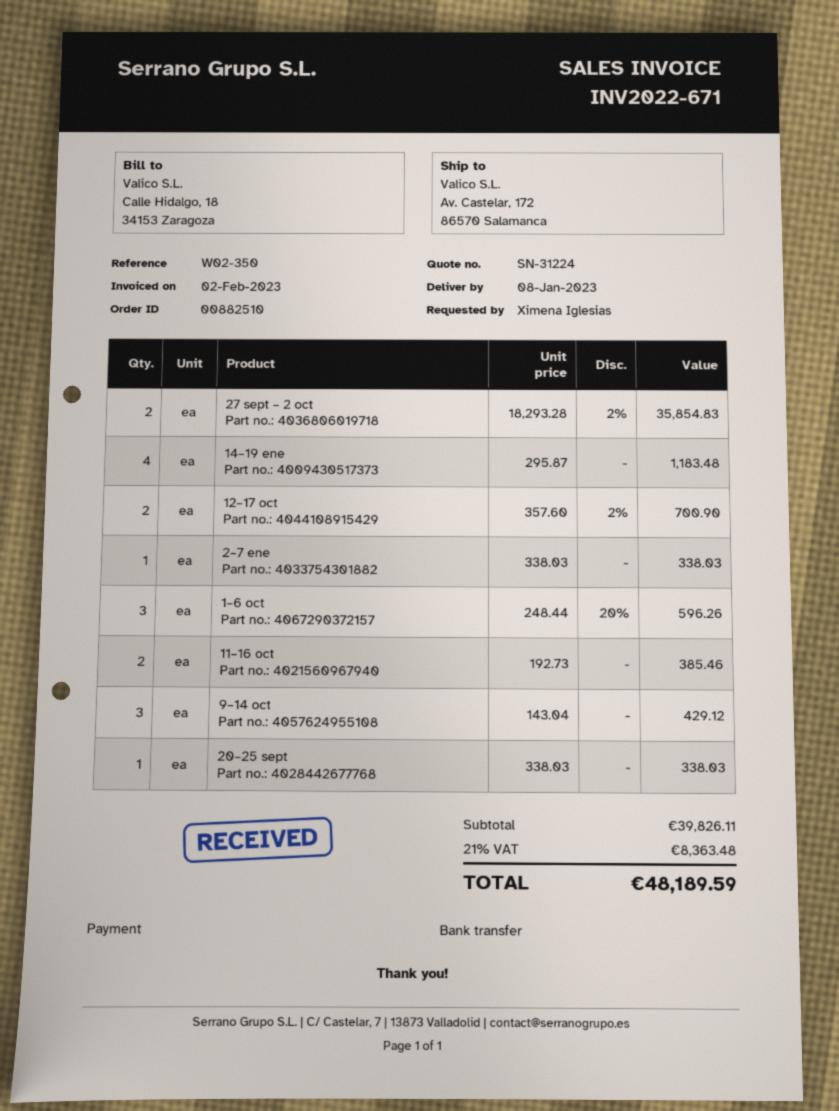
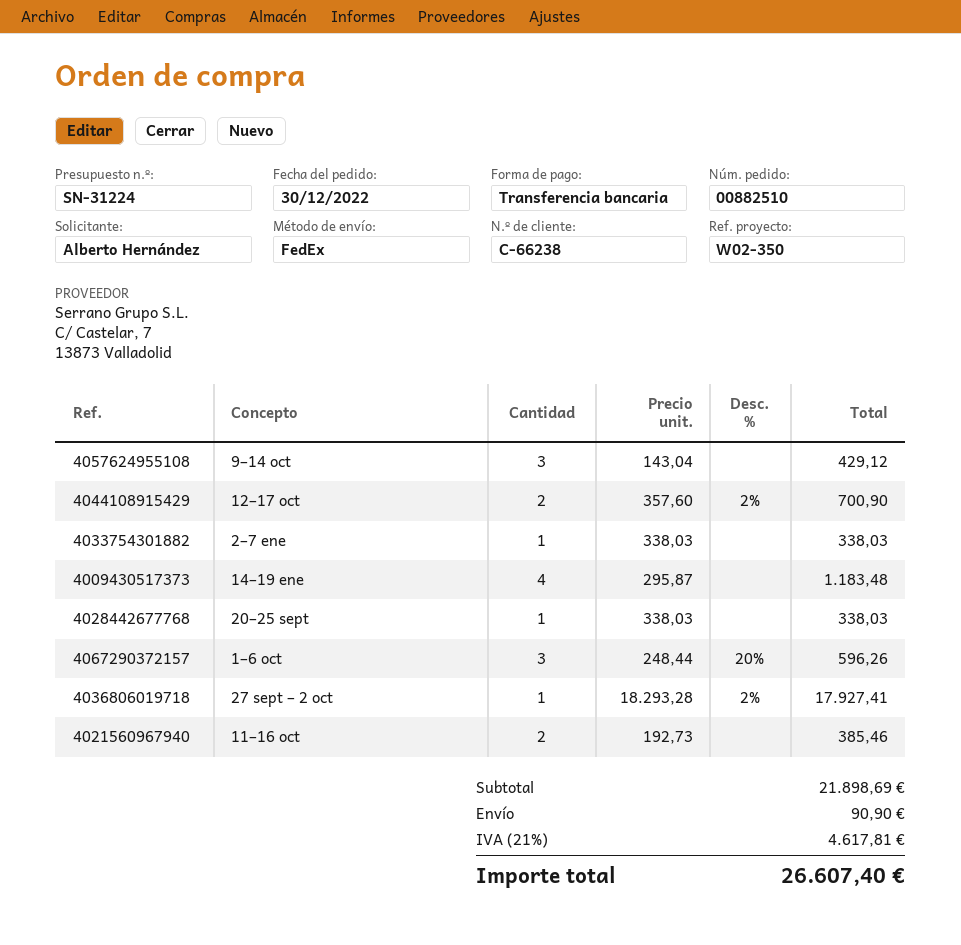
ordered by: Ximena Iglesias -> Alberto Hernández
27 sept – 2 oct: 2 x 18293.28 - 2% = 35854.83 -> 1 x 18293.28 - 2% = 17927.41
subtotal: 39826.11 -> 21898.69
shipping: none -> 90.90
tax: 21% = 8363.48 -> 21% = 4617.81
total: 48189.59 -> 26607.40

